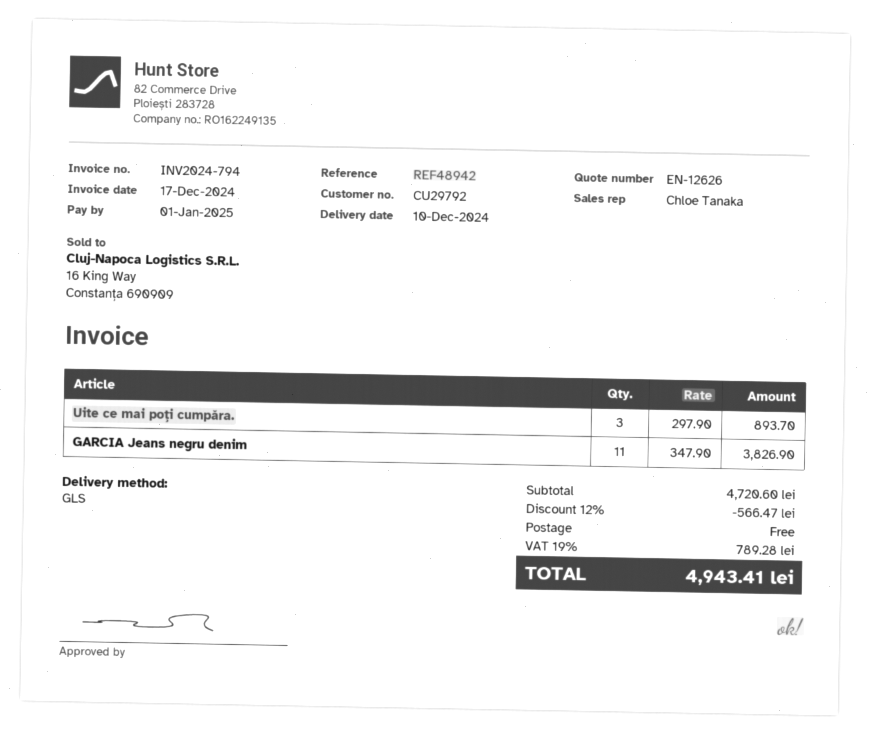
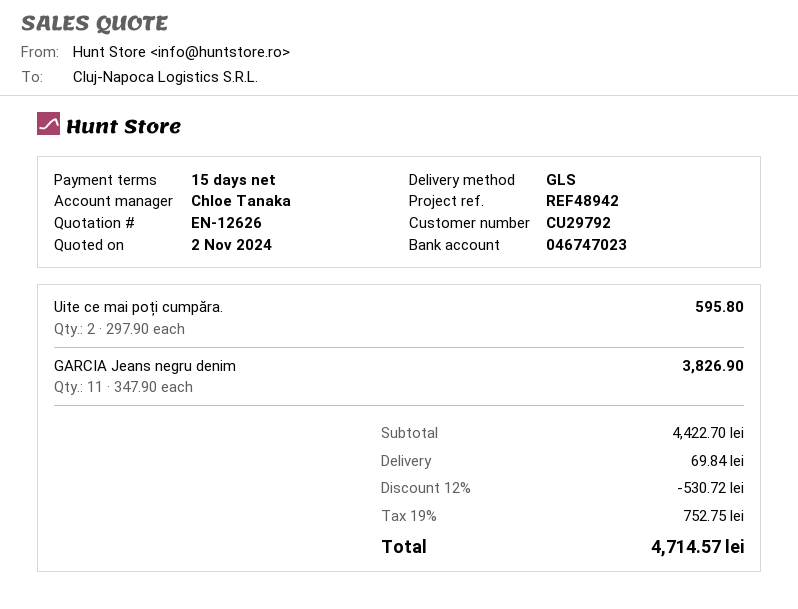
Uite ce mai poți cumpăra.: 3 x 297.90 = 893.70 -> 2 x 297.90 = 595.80
subtotal: 4720.60 -> 4422.70
discount: 12% = 566.47 -> 12% = 530.72
shipping: 0.00 -> 69.84
tax: 19% = 789.28 -> 19% = 752.75
total: 4943.41 -> 4714.57

